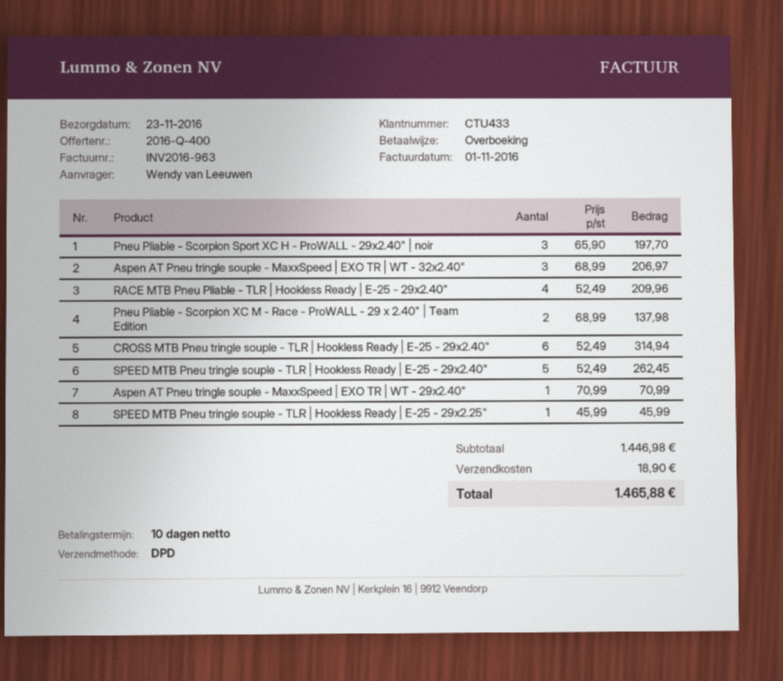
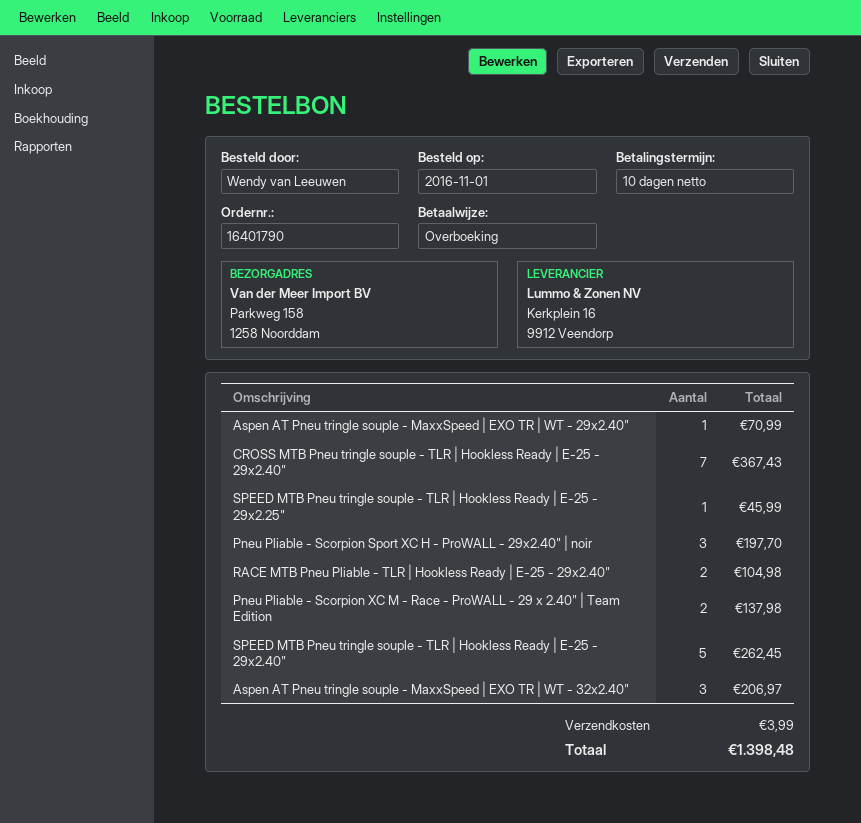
RACE MTB Pneu Pliable - TLR | Hookless Ready | E-25 - 29x2.40": 4 for 209.96 -> 2 for 104.98
CROSS MTB Pneu tringle souple - TLR | Hookless Ready | E-25 - 29x2.40": 6 for 314.94 -> 7 for 367.43
shipping: 18.90 -> 3.99
total: 1465.88 -> 1398.48

